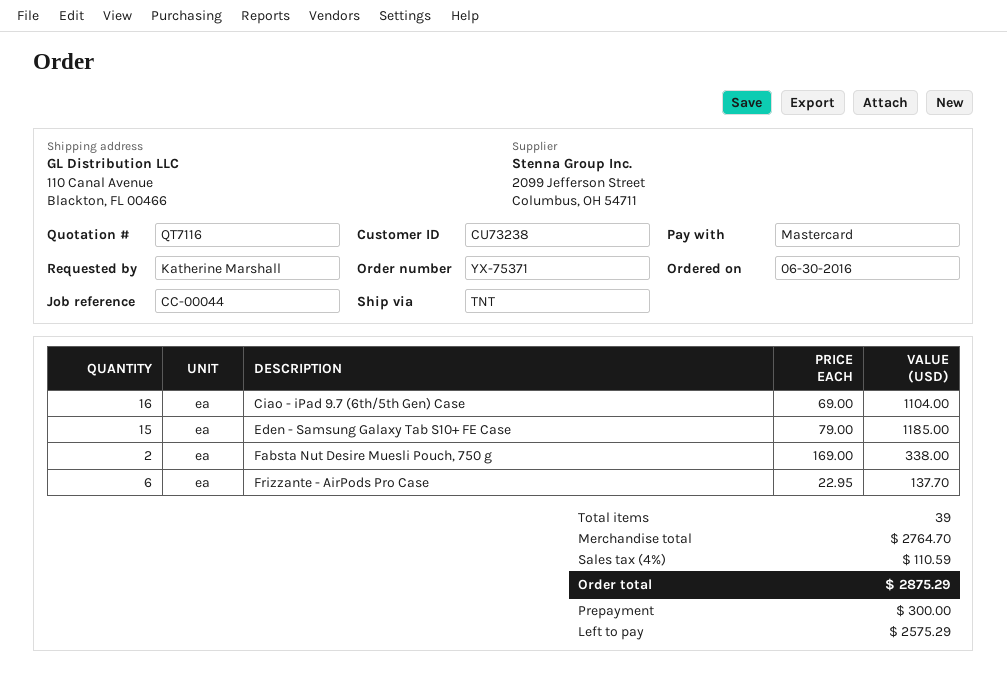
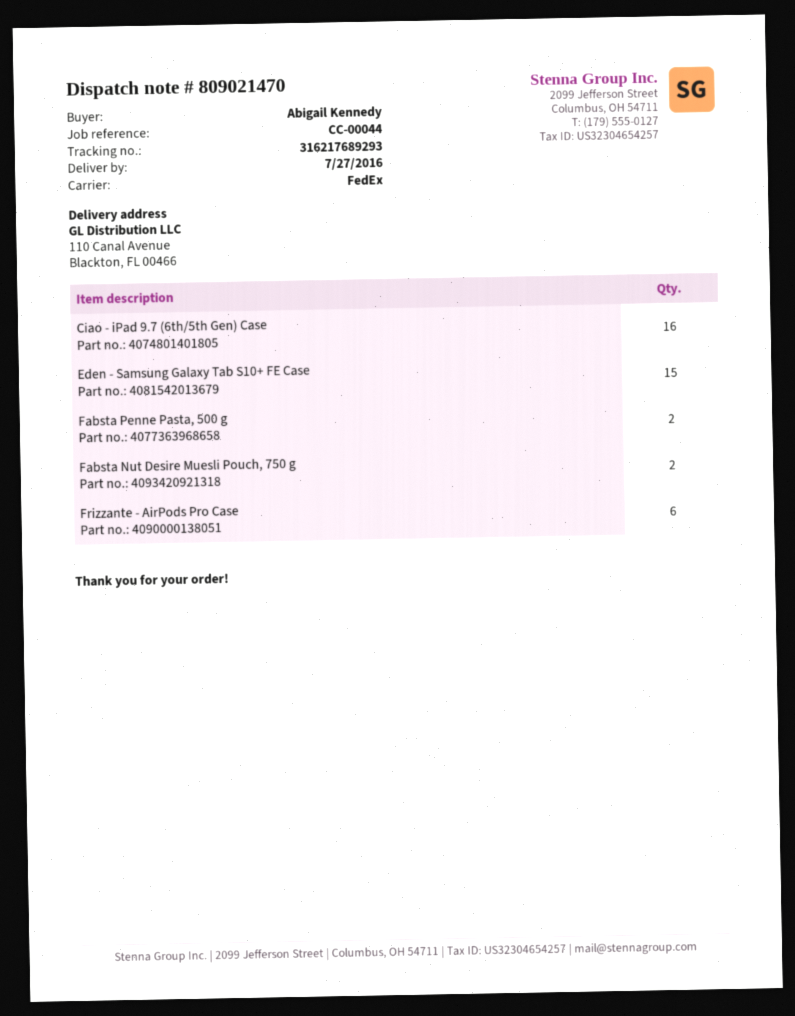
ordered by: Katherine Marshall -> Abigail Kennedy
shipping method: TNT -> FedEx
Fabsta Penne Pasta, 500 g: none -> 2

